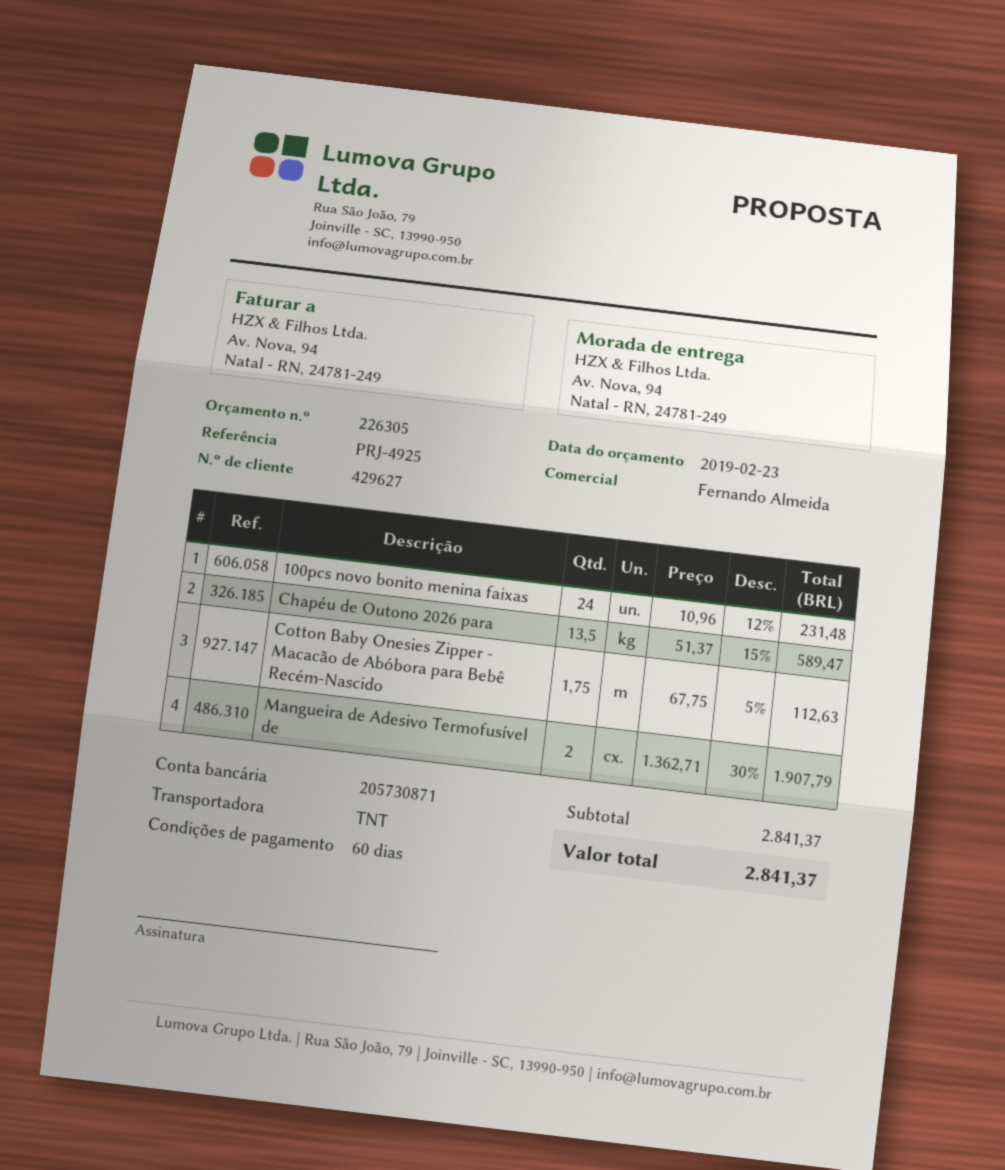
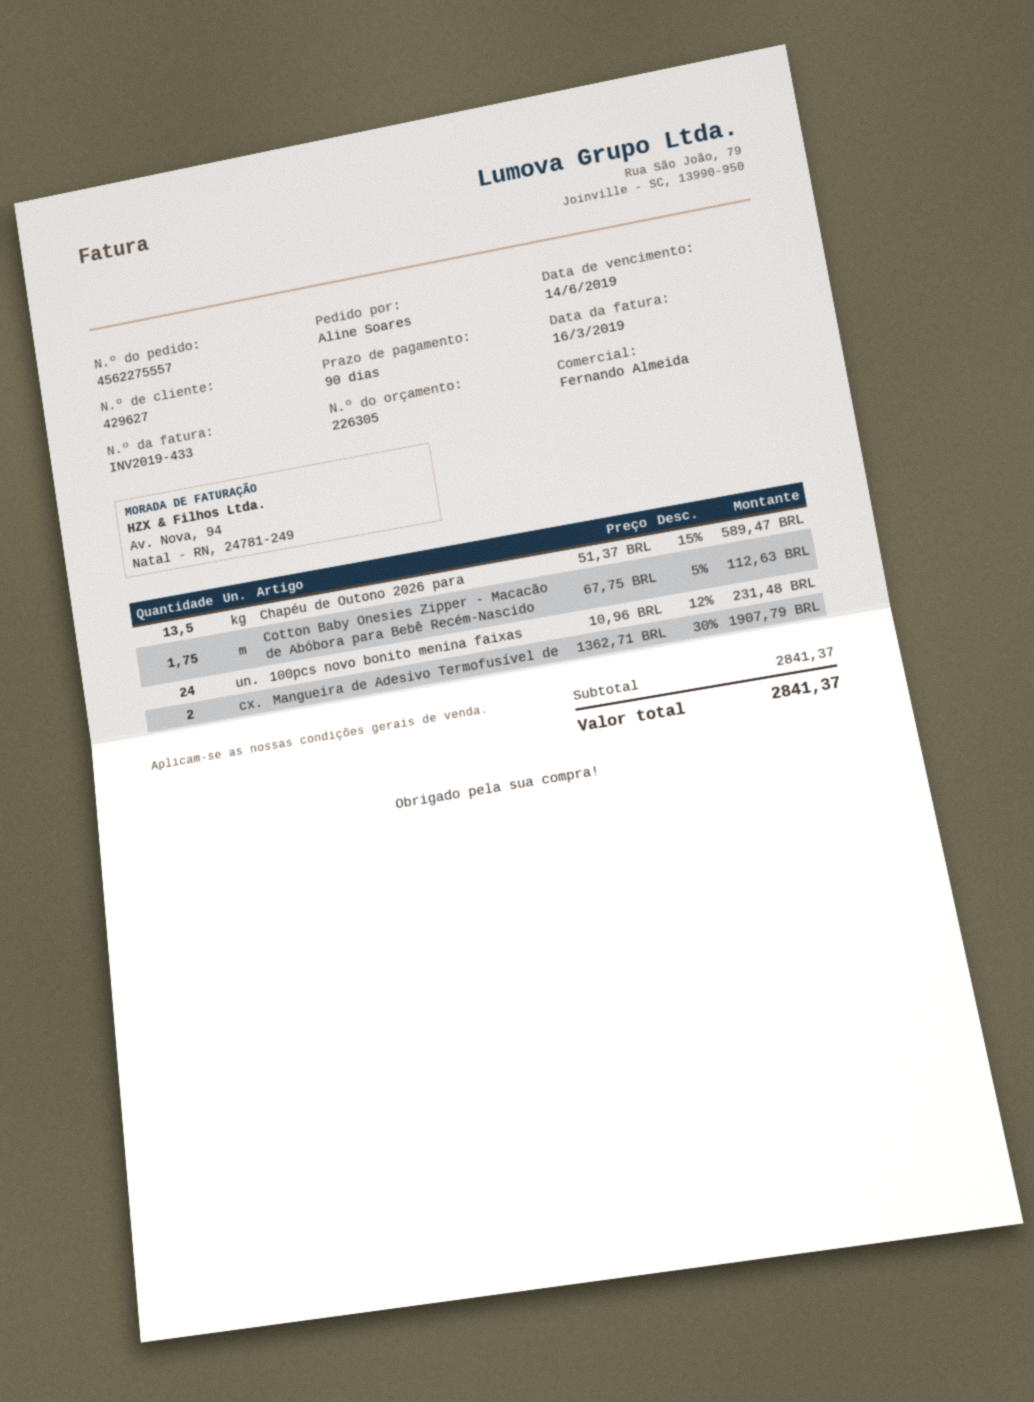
payment terms: 60 days -> 90 days

